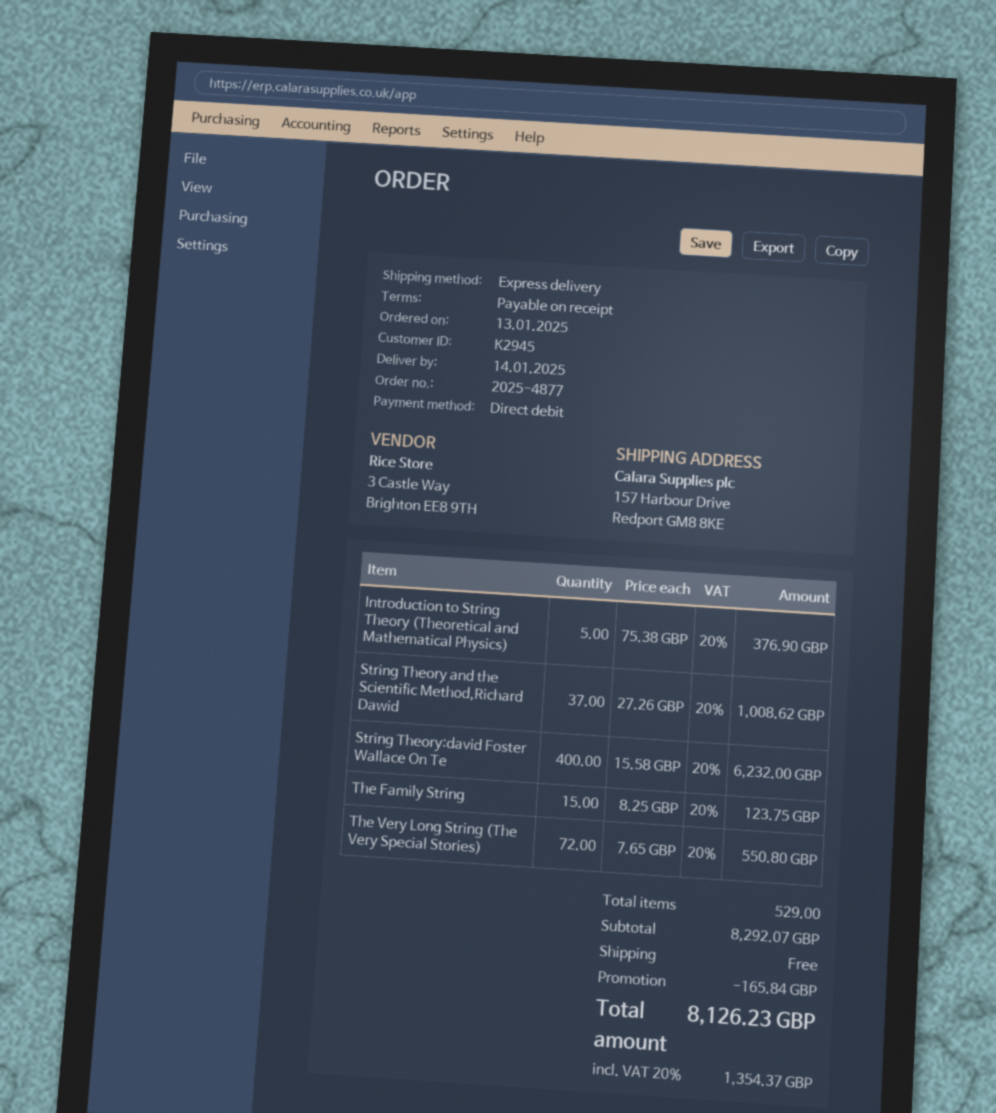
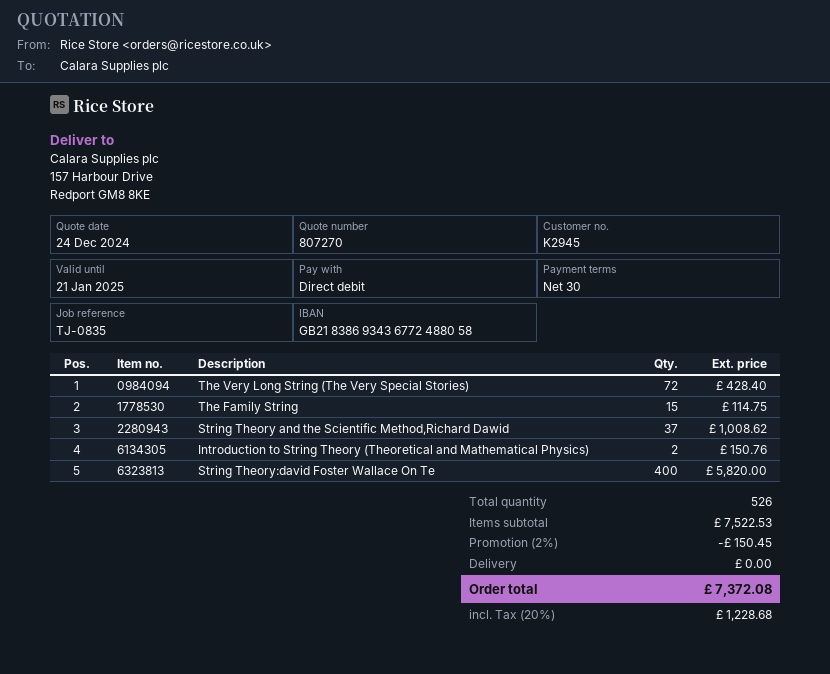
payment terms: on receipt -> 30 days
Introduction to String Theory (Theoretical and Mathematical Physics): 5 for 376.90 -> 2 for 150.76
String Theory:david Foster Wallace On Te: 400 for 6232.00 -> 400 for 5820.00
The Family String: 15 for 123.75 -> 15 for 114.75
The Very Long String (The Very Special Stories): 72 for 550.80 -> 72 for 428.40
total quantity: 529 -> 526
subtotal: 8292.07 -> 7522.53
discount: 165.84 -> 150.45
tax: 20% = 1354.37 -> 20% = 1228.68
total: 8126.23 -> 7372.08

